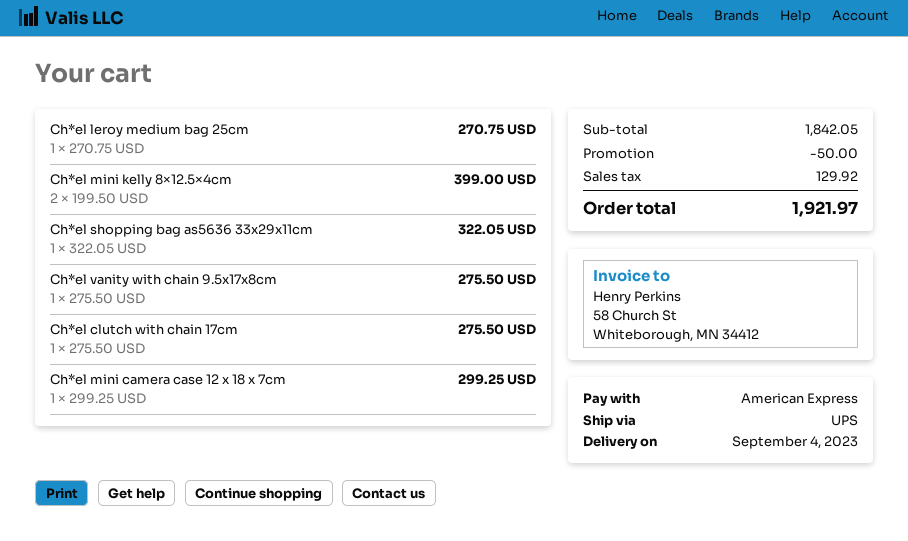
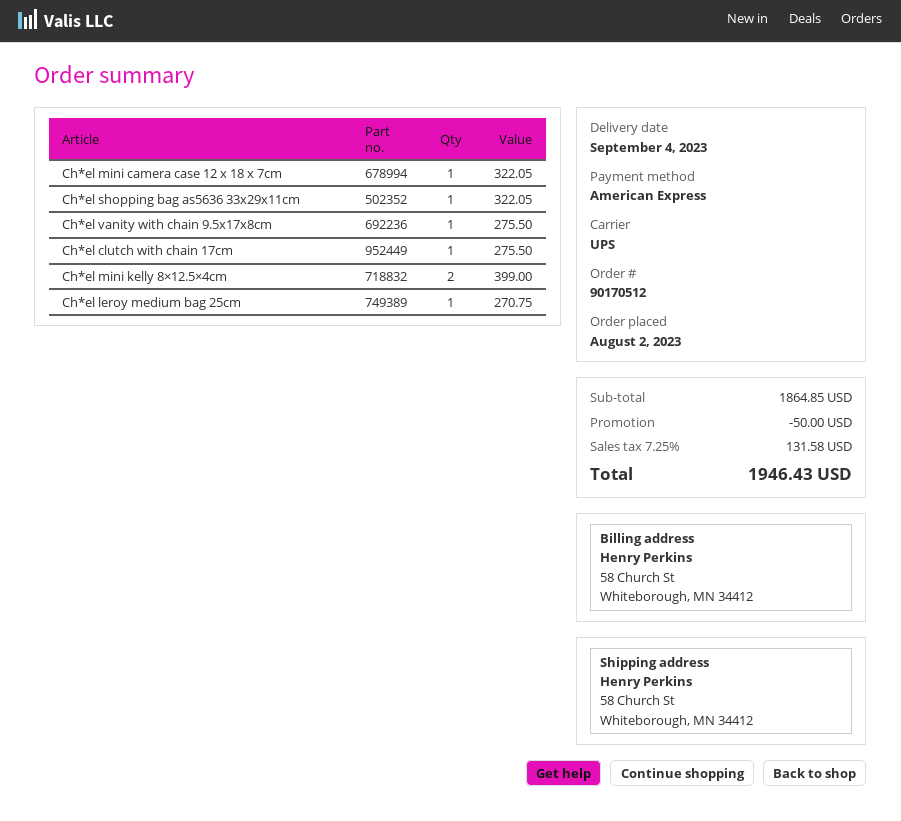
Ch*el mini camera case 12 x 18 x 7cm: 1 for 299.25 -> 1 for 322.05
subtotal: 1842.05 -> 1864.85
tax: 129.92 -> 131.58
total: 1921.97 -> 1946.43

